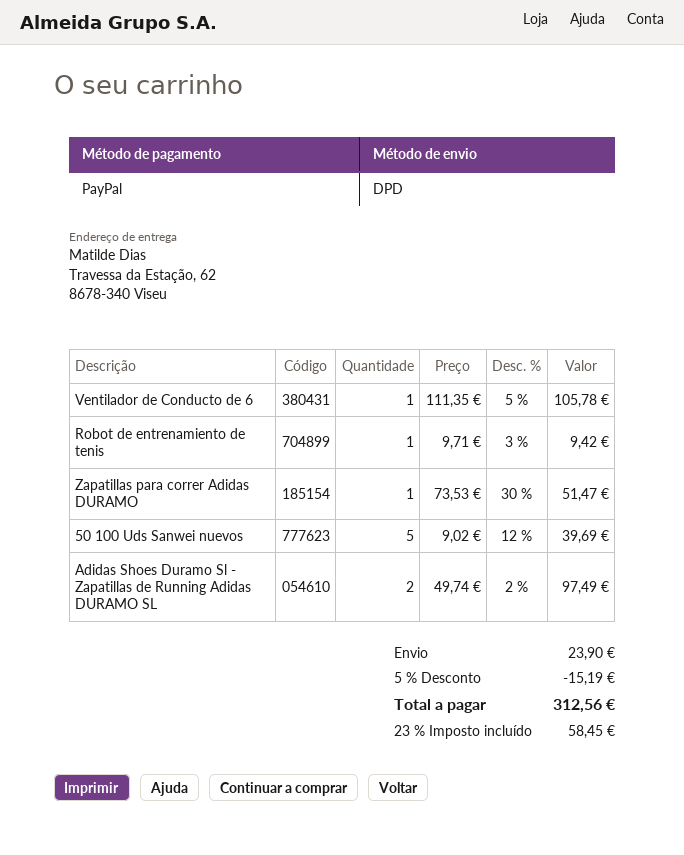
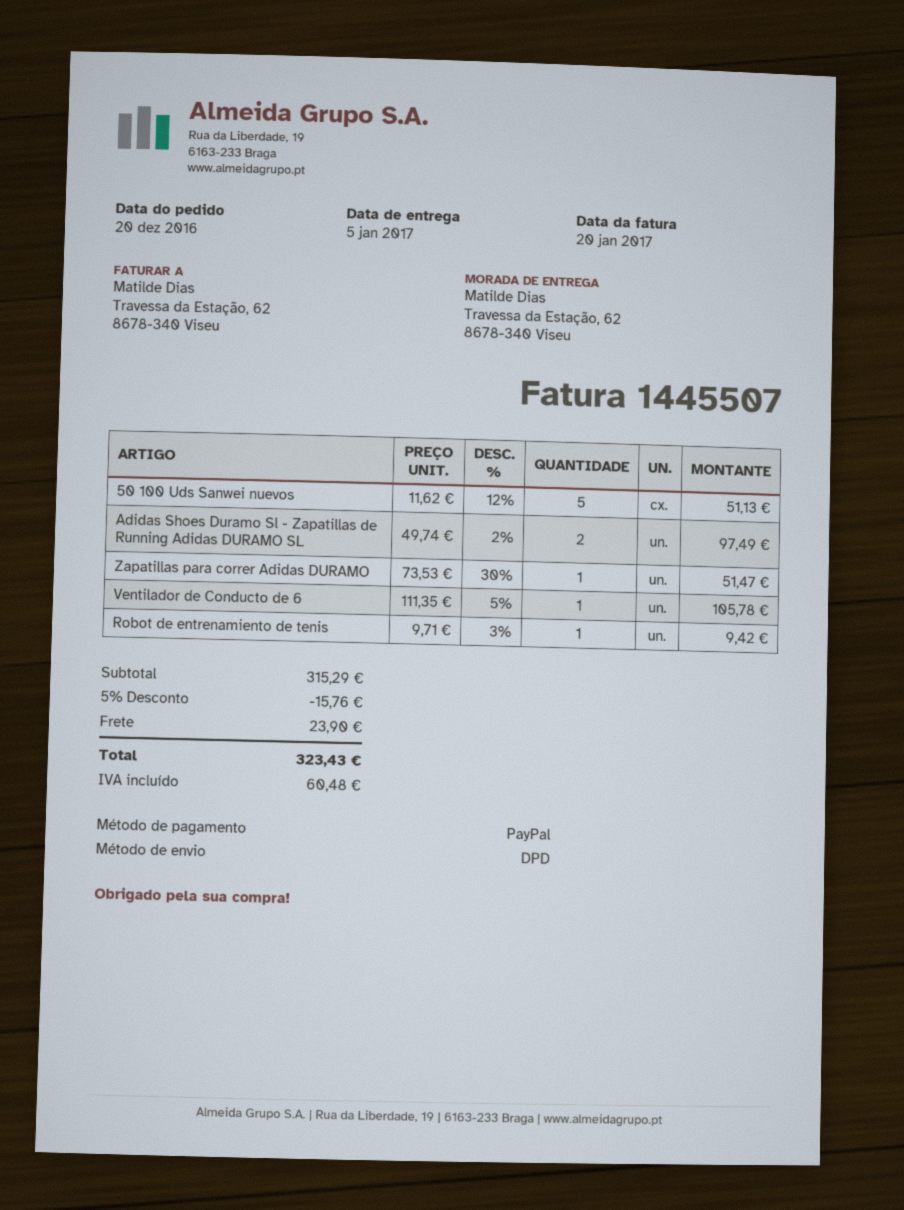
50 100 Uds Sanwei nuevos: 5 x 9.02 - 12% = 39.69 -> 5 x 11.62 - 12% = 51.13
discount: 5% = 15.19 -> 5% = 15.76
tax: 58.45 -> 60.48
total: 312.56 -> 323.43

